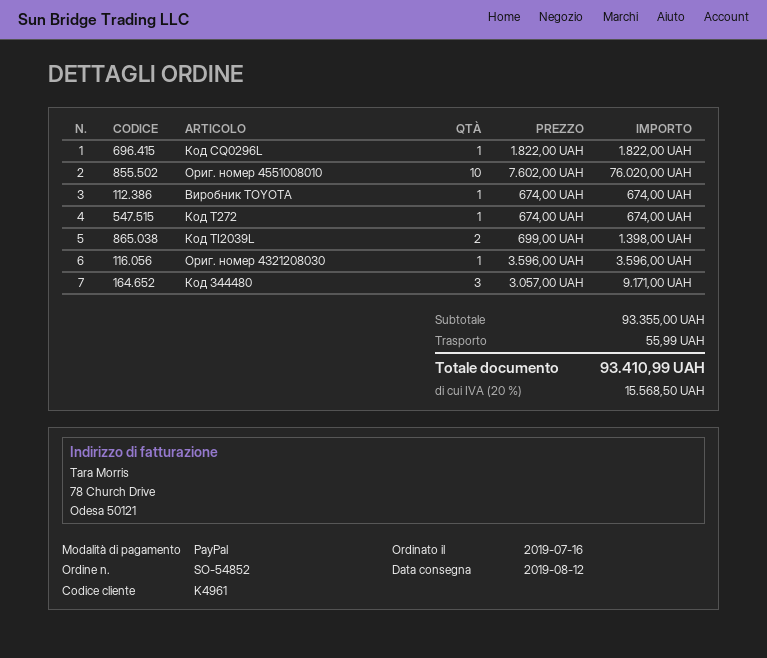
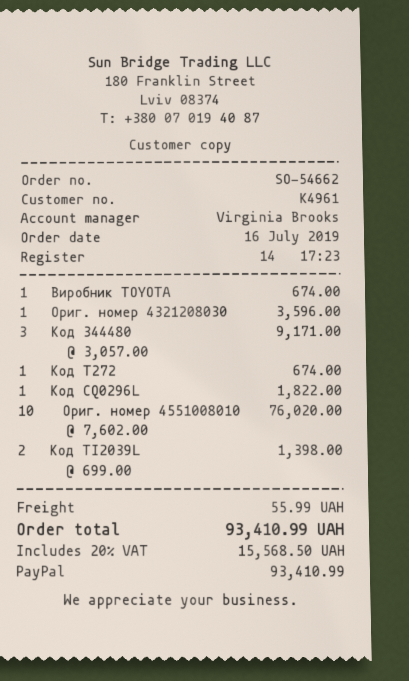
order number: SO-54852 -> SO-54662

